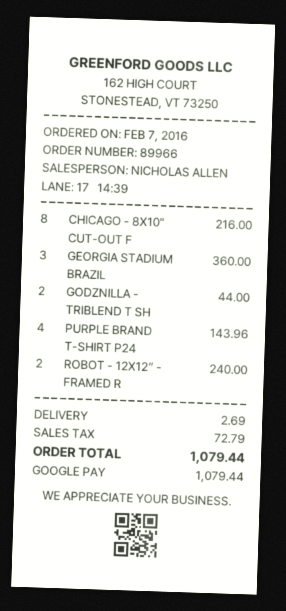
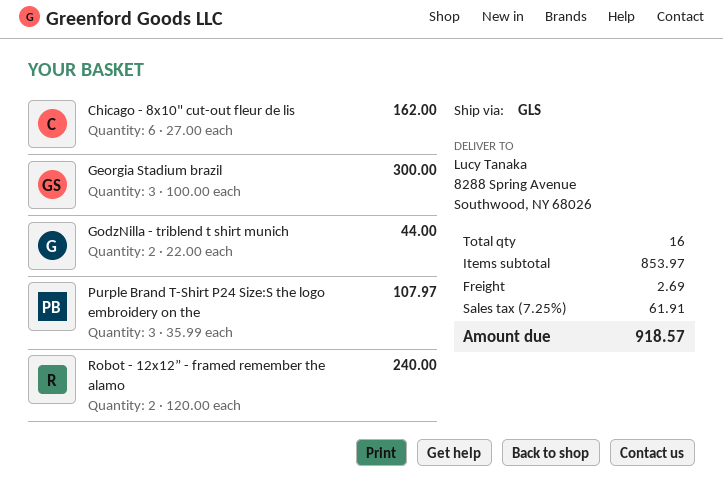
CHICAGO - 8X10" CUT-OUT F: 8 for 216.00 -> 6 for 162.00
GEORGIA STADIUM BRAZIL: 3 for 360.00 -> 3 for 300.00
PURPLE BRAND T-SHIRT P24: 4 for 143.96 -> 3 for 107.97
tax: 72.79 -> 61.91
total: 1079.44 -> 918.57

